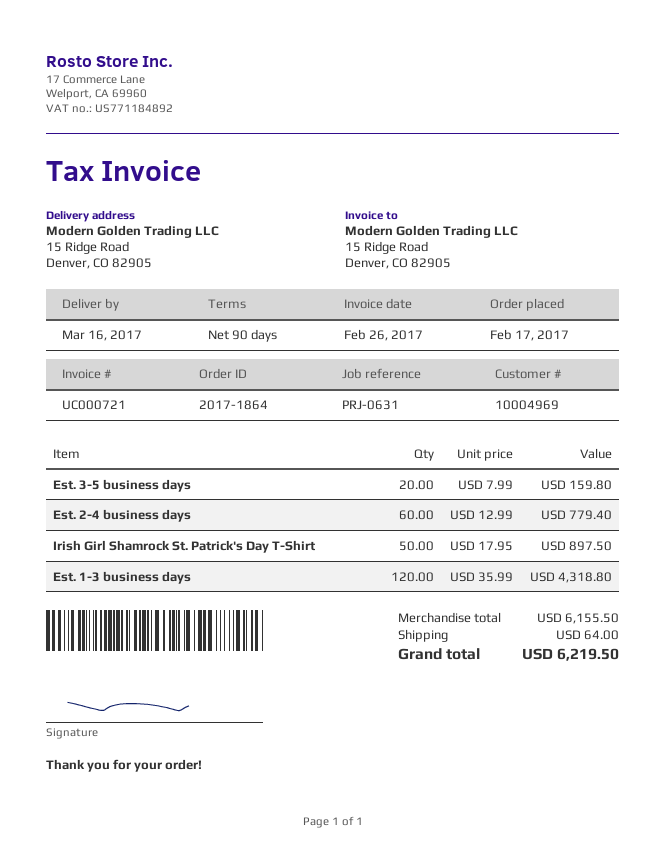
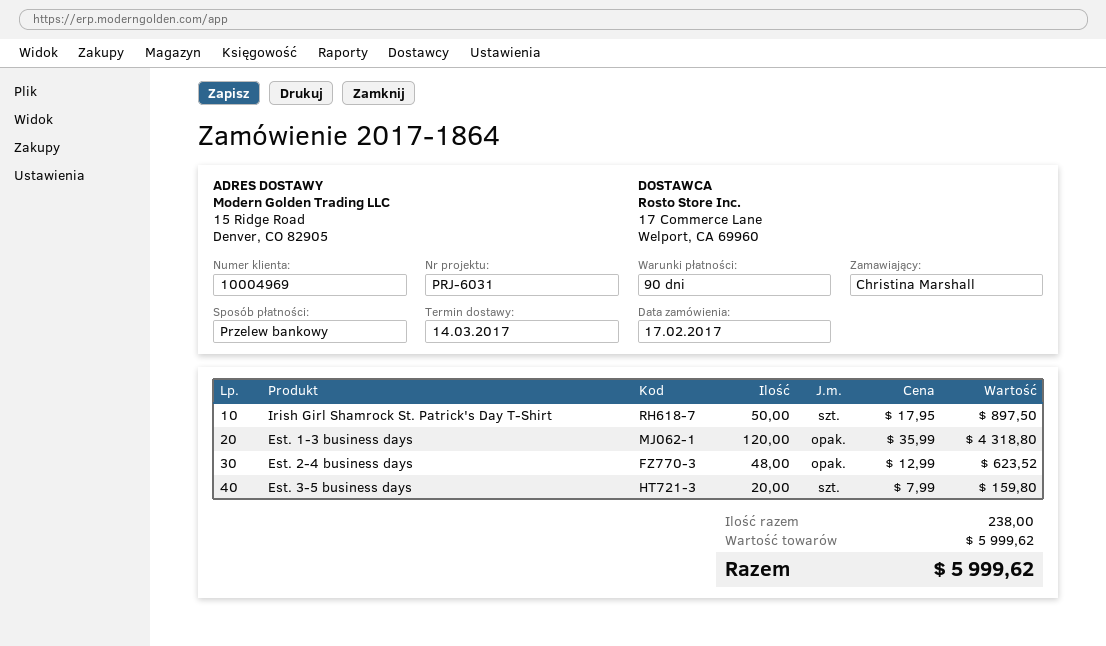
delivery date: 2017-03-16 -> 2017-03-14
reference: PRJ-0631 -> PRJ-6031
Est. 2-4 business days: 60 x 12.99 = 779.40 -> 48 x 12.99 = 623.52
subtotal: 6155.50 -> 5999.62
shipping: 64.00 -> none
total: 6219.50 -> 5999.62

